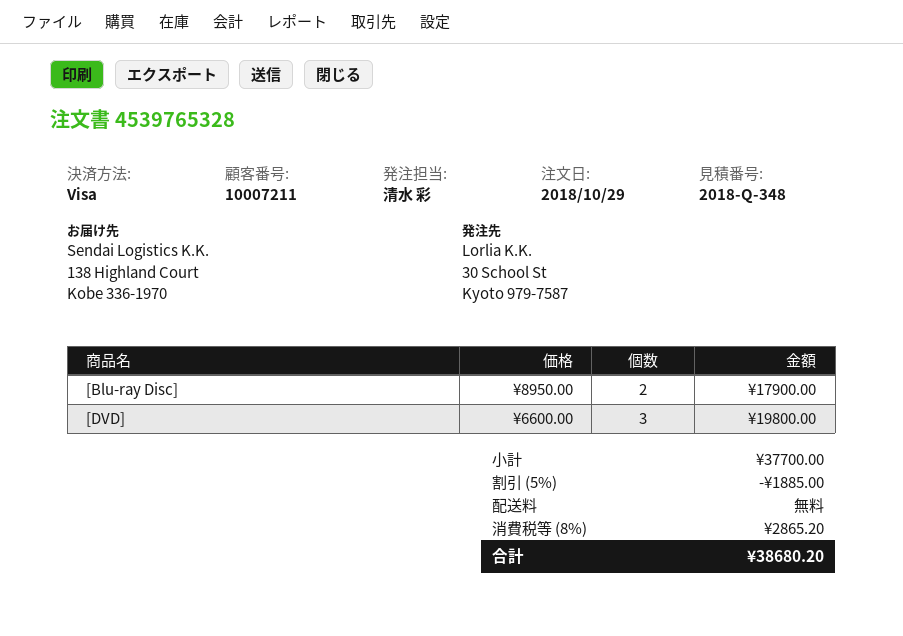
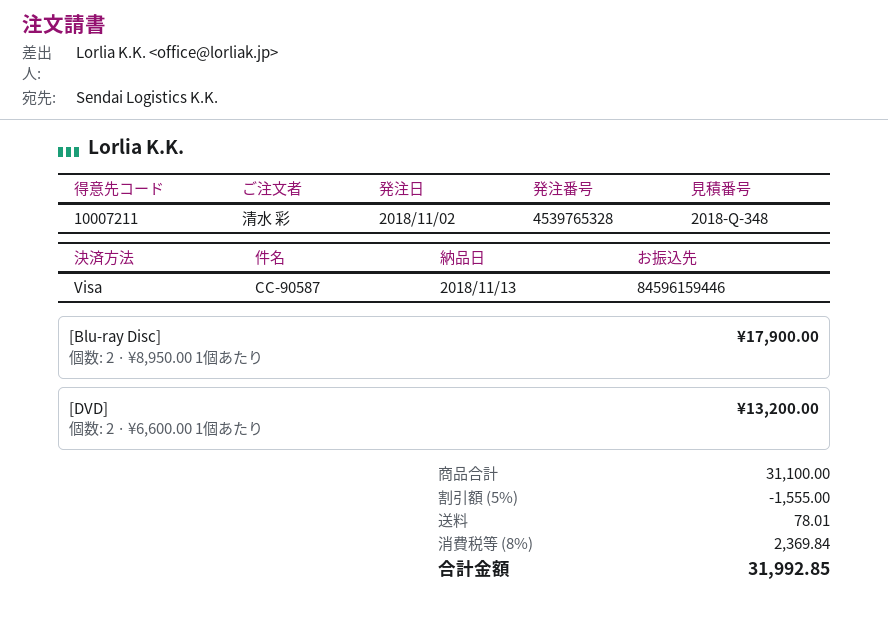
order date: 2018-10-29 -> 2018-11-02
[DVD]: 3 x 6600.00 = 19800.00 -> 2 x 6600.00 = 13200.00
subtotal: 37700.00 -> 31100.00
discount: 5% = 1885.00 -> 5% = 1555.00
shipping: 0.00 -> 78.01
tax: 8% = 2865.20 -> 8% = 2369.84
total: 38680.20 -> 31992.85

